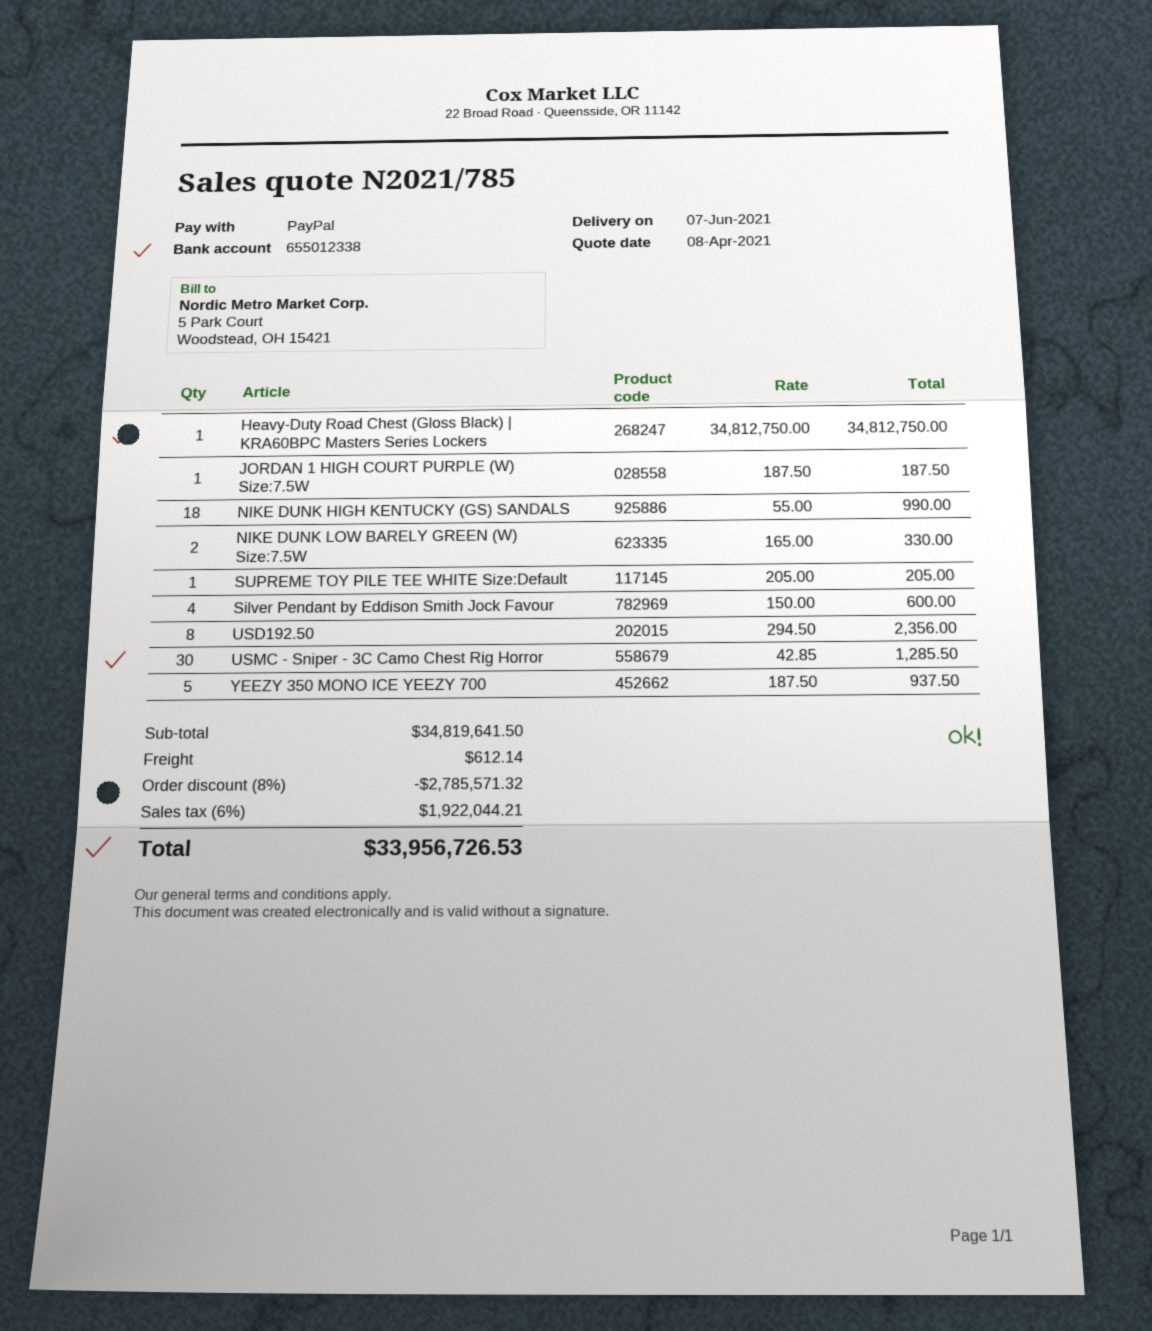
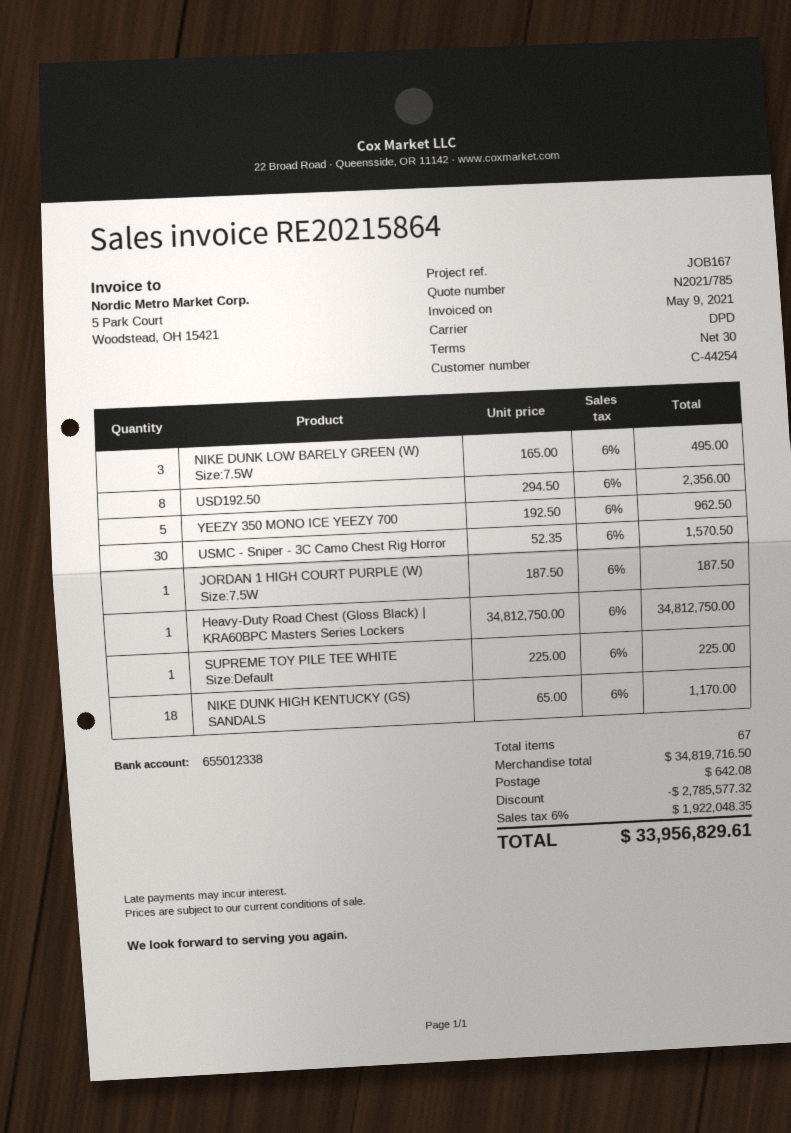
NIKE DUNK HIGH KENTUCKY (GS) SANDALS: 18 x 55.00 = 990.00 -> 18 x 65.00 = 1170.00
NIKE DUNK LOW BARELY GREEN (W) Size:7.5W: 2 x 165.00 = 330.00 -> 3 x 165.00 = 495.00
SUPREME TOY PILE TEE WHITE Size:Default: 1 x 205.00 = 205.00 -> 1 x 225.00 = 225.00
Silver Pendant by Eddison Smith Jock Favour: 4 x 150.00 = 600.00 -> none
USMC - Sniper - 3C Camo Chest Rig Horror: 30 x 42.85 = 1285.50 -> 30 x 52.35 = 1570.50
YEEZY 350 MONO ICE YEEZY 700: 5 x 187.50 = 937.50 -> 5 x 192.50 = 962.50
subtotal: 34819641.50 -> 34819716.50
discount: 2785571.32 -> 2785577.32
shipping: 612.14 -> 642.08
tax: 6% = 1922044.21 -> 6% = 1922048.35
total: 33956726.53 -> 33956829.61

